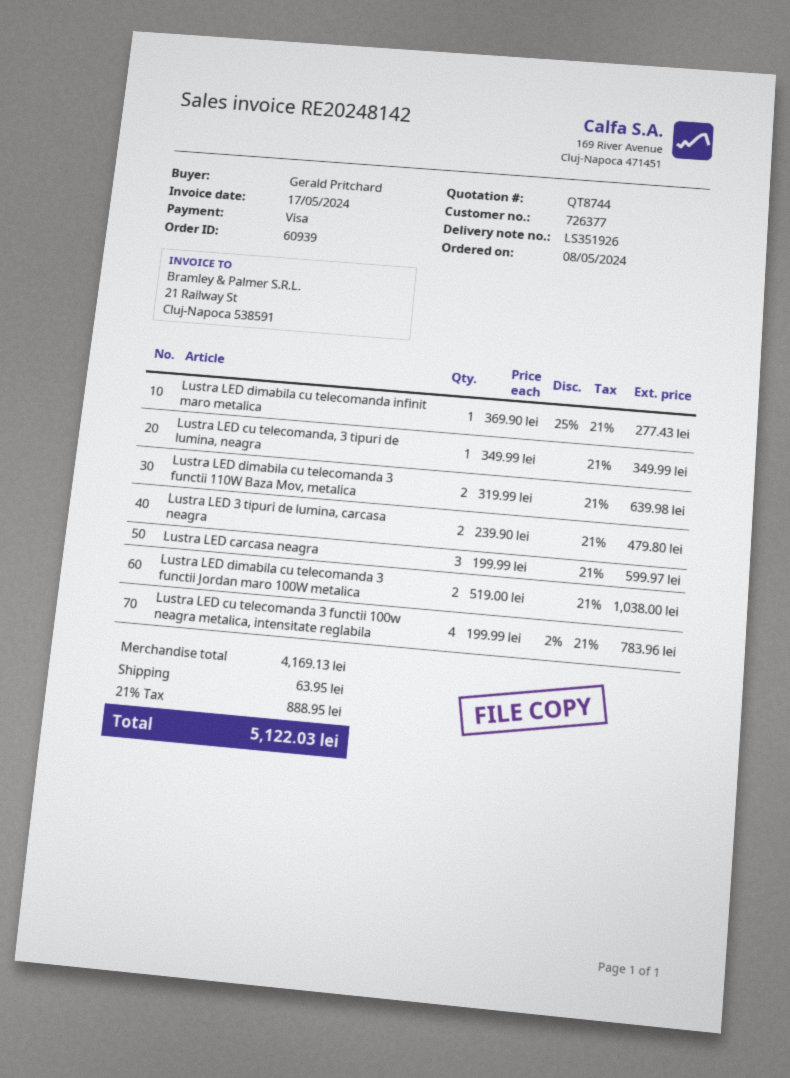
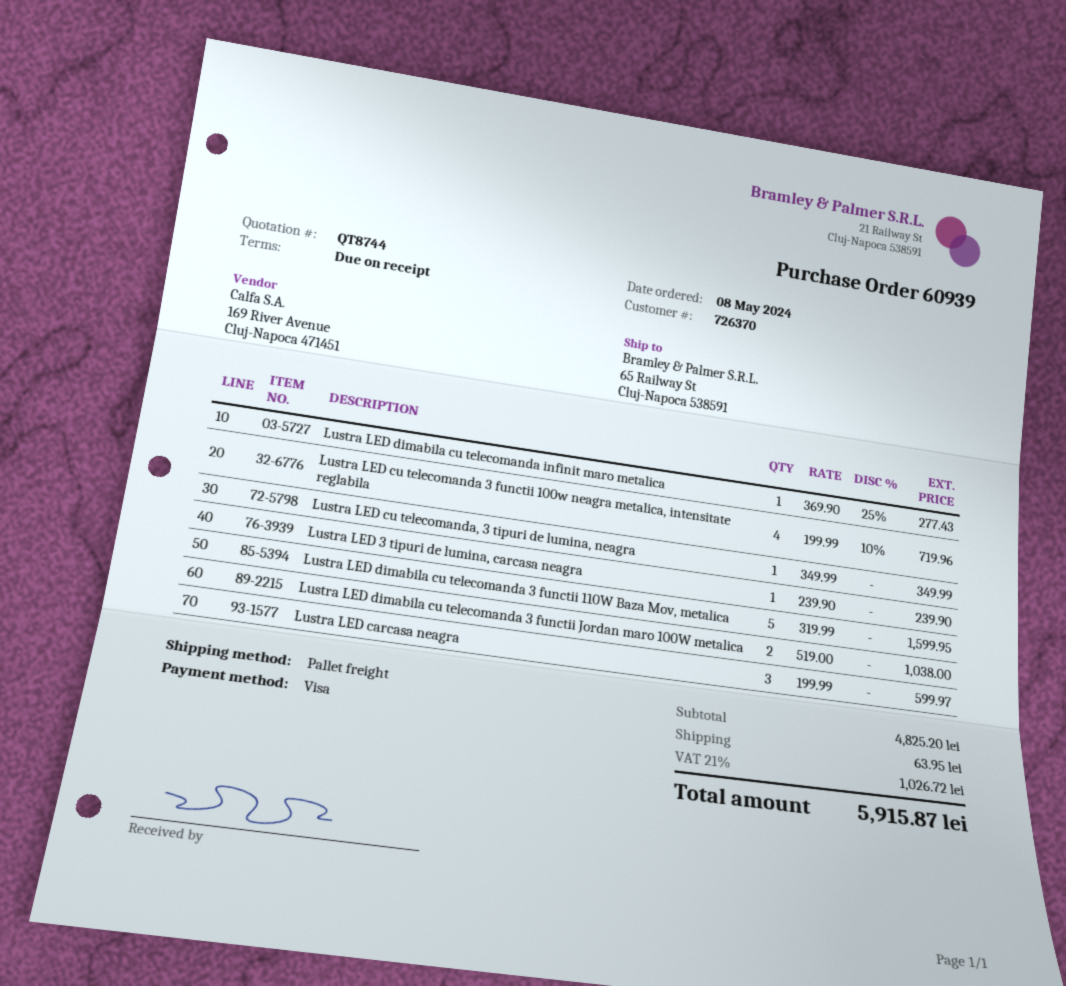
customer number: 726377 -> 726370
Lustra LED dimabila cu telecomanda 3 functii 110W Baza Mov, metalica: 2 x 319.99 = 639.98 -> 5 x 319.99 = 1599.95
Lustra LED 3 tipuri de lumina, carcasa neagra: 2 x 239.90 = 479.80 -> 1 x 239.90 = 239.90
Lustra LED cu telecomanda 3 functii 100w neagra metalica, intensitate reglabila: 4 x 199.99 - 2% = 783.96 -> 4 x 199.99 - 10% = 719.96
subtotal: 4169.13 -> 4825.20
tax: 21% = 888.95 -> 21% = 1026.72
total: 5122.03 -> 5915.87

